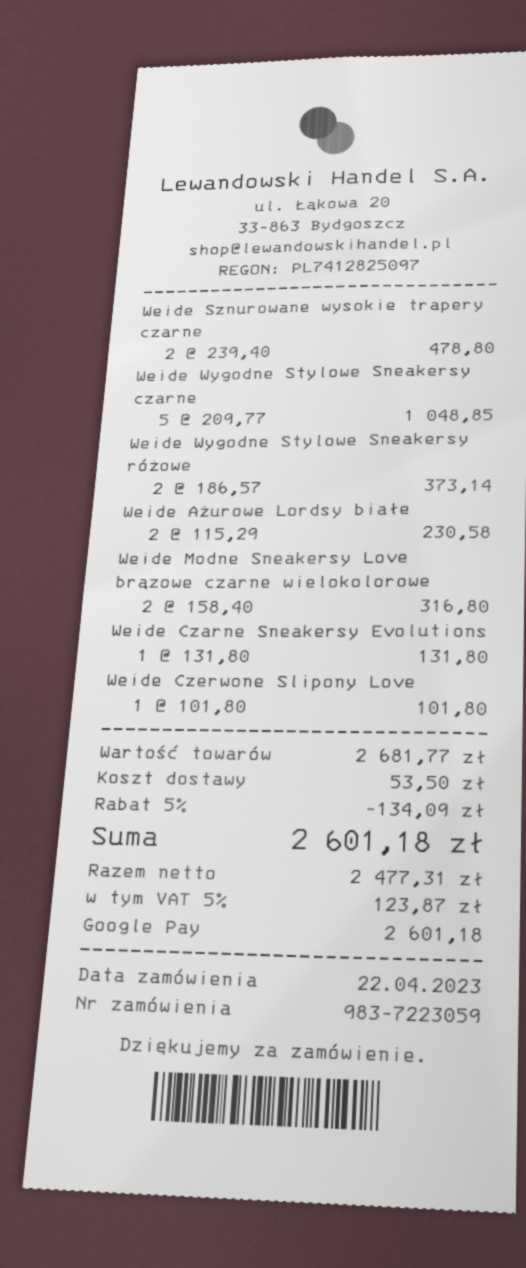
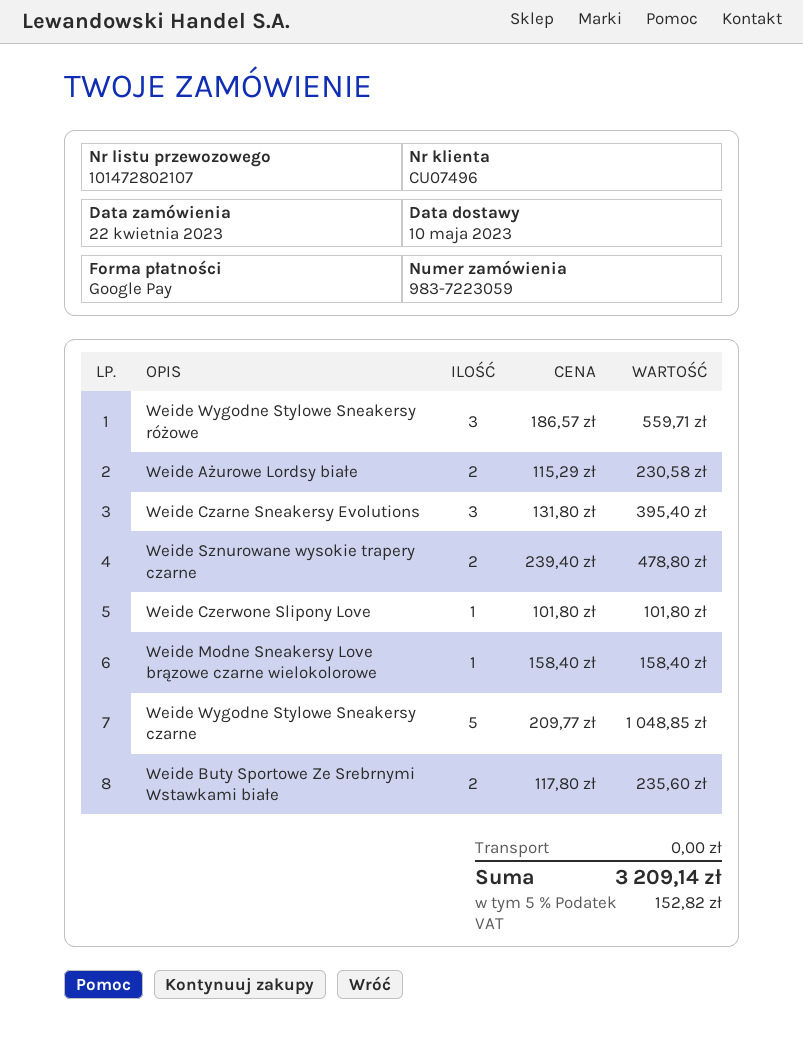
Weide Wygodne Stylowe Sneakersy różowe: 2 x 186.57 = 373.14 -> 3 x 186.57 = 559.71
Weide Modne Sneakersy Love brązowe czarne wielokolorowe: 2 x 158.40 = 316.80 -> 1 x 158.40 = 158.40
Weide Czarne Sneakersy Evolutions: 1 x 131.80 = 131.80 -> 3 x 131.80 = 395.40
Weide Buty Sportowe Ze Srebrnymi Wstawkami białe: none -> 2 x 117.80 = 235.60
discount: 5% = 134.09 -> none
shipping: 53.50 -> 0.00
tax: 5% = 123.87 -> 5% = 152.82
total: 2601.18 -> 3209.14

